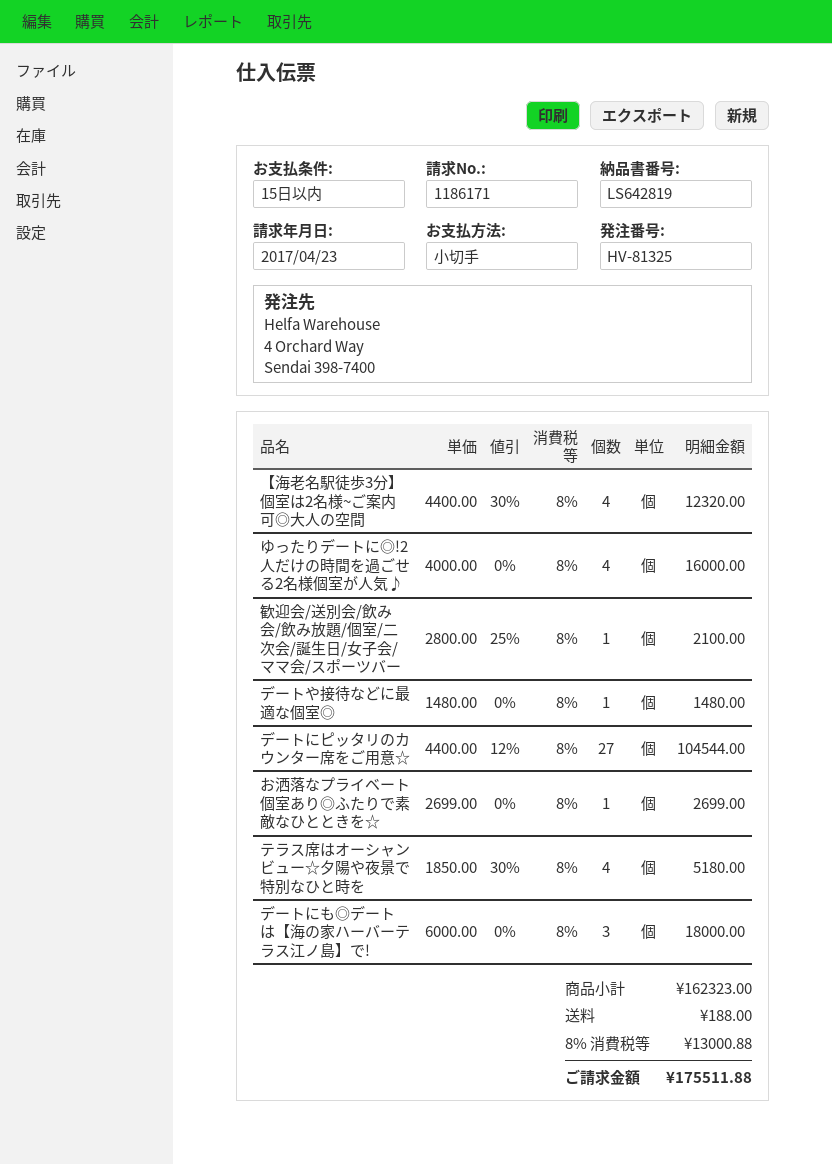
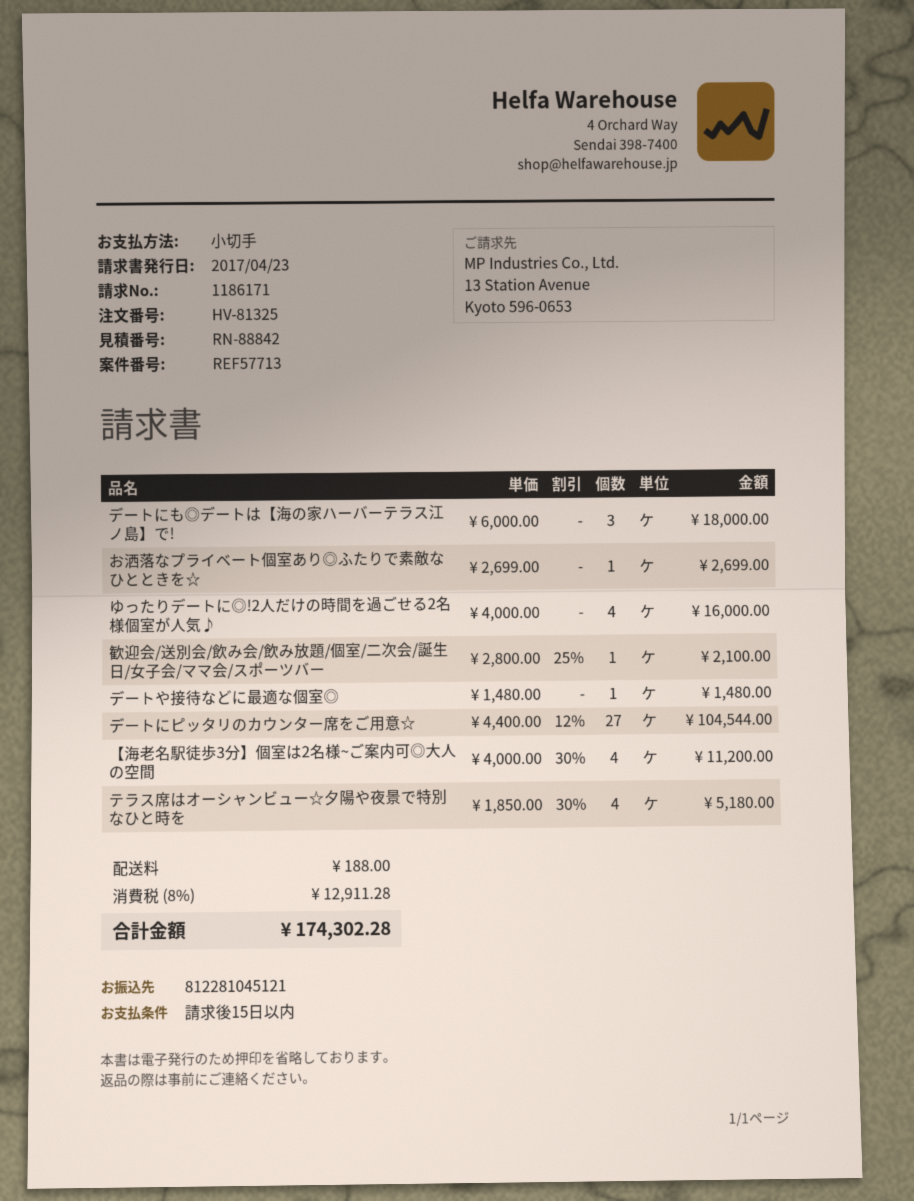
【海老名駅徒歩3分】個室は2名様~ご案内可◎大人の空間: 4 x 4400.00 - 30% = 12320.00 -> 4 x 4000.00 - 30% = 11200.00
tax: 8% = 13000.88 -> 8% = 12911.28
total: 175511.88 -> 174302.28

